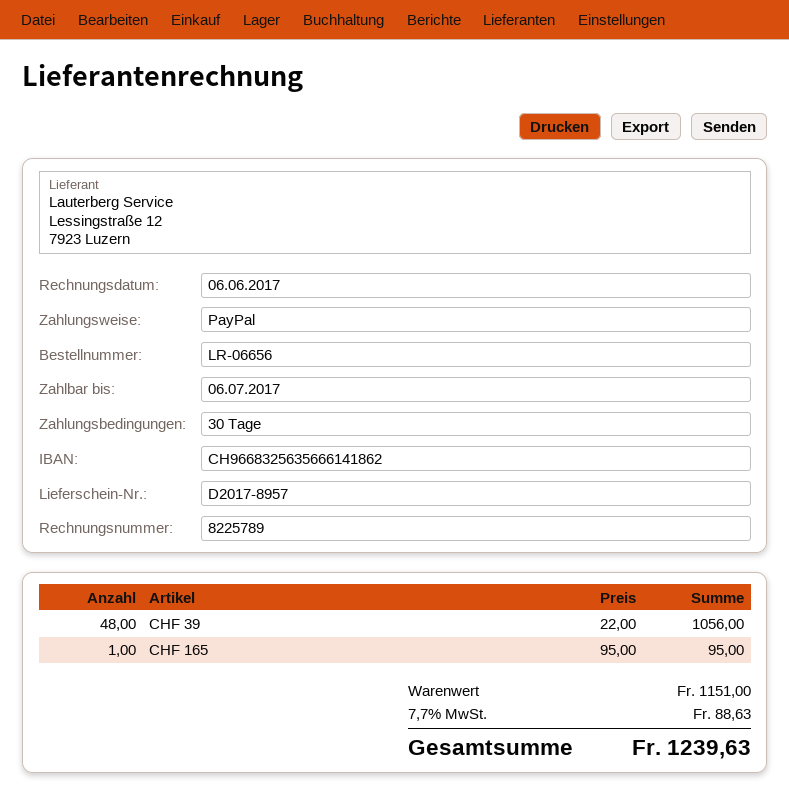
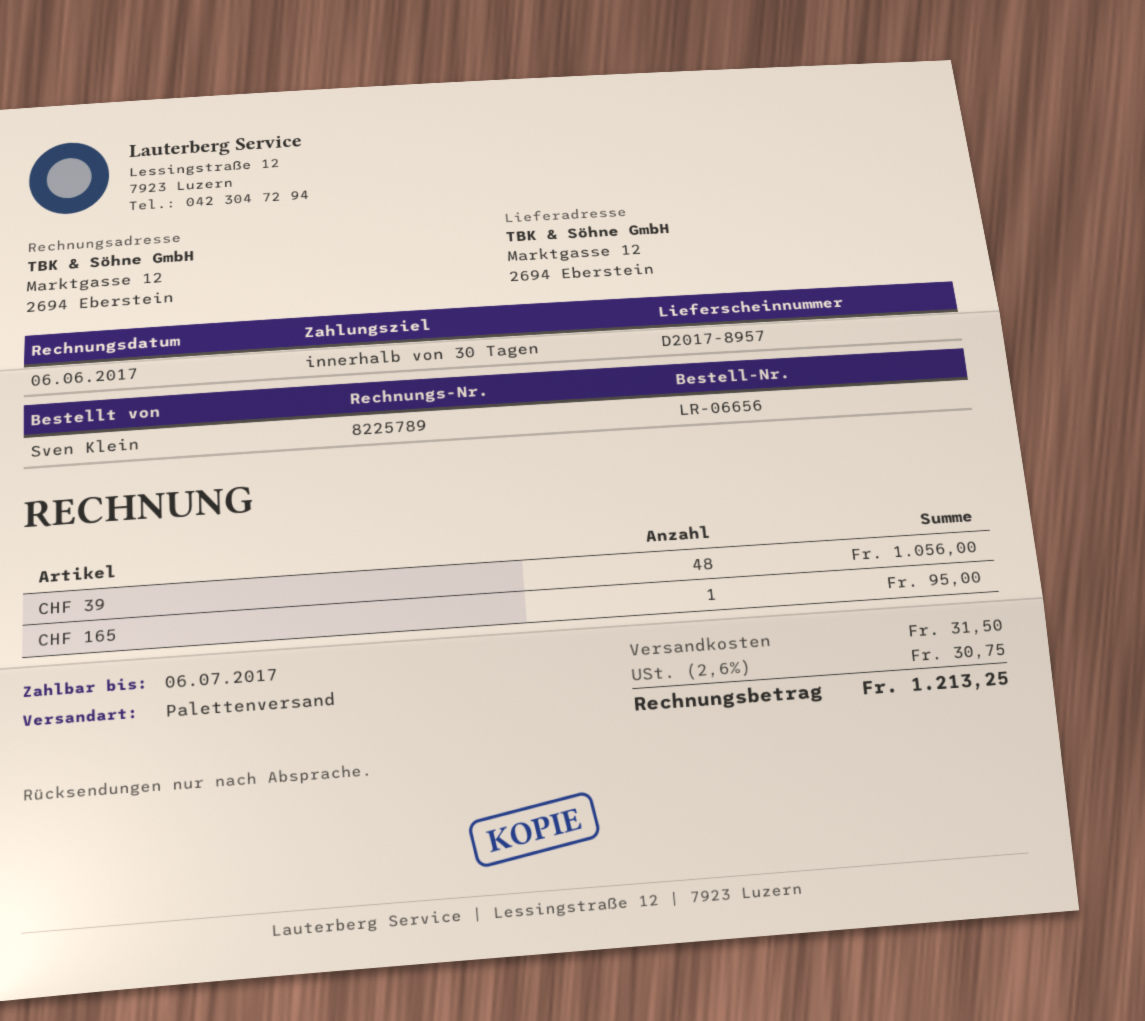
shipping: none -> 31.50
tax: 7.7% = 88.63 -> 2.6% = 30.75
total: 1239.63 -> 1213.25

